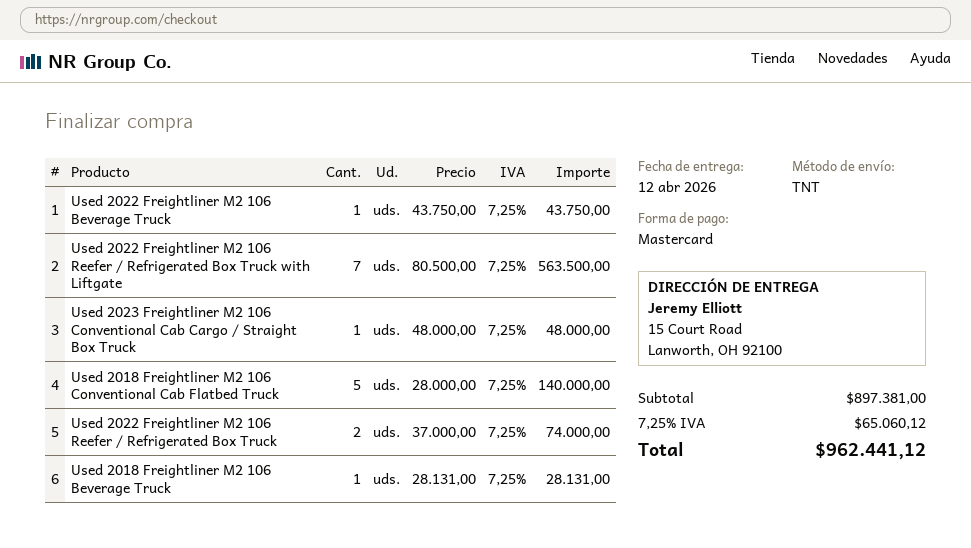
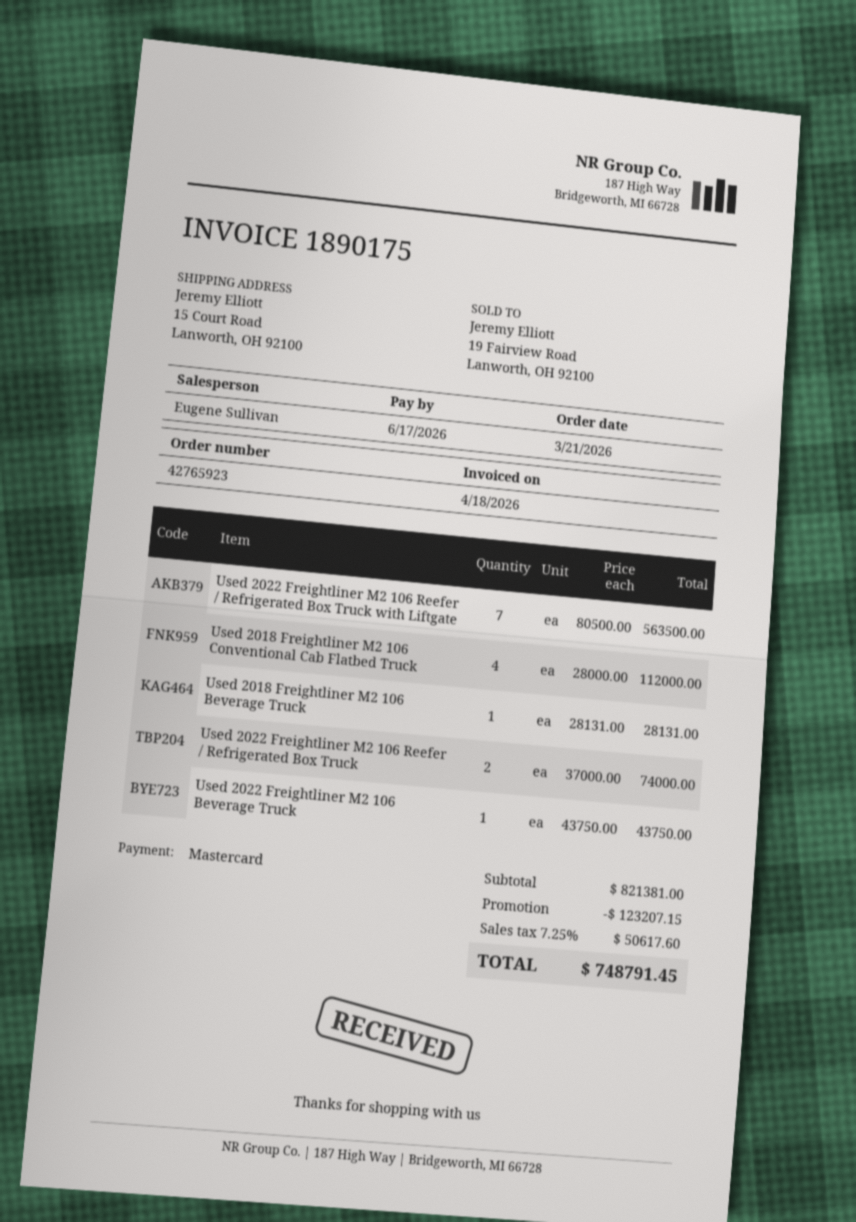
Used 2023 Freightliner M2 106 Conventional Cab Cargo / Straight Box Truck: 1 x 48000.00 = 48000.00 -> none
Used 2018 Freightliner M2 106 Conventional Cab Flatbed Truck: 5 x 28000.00 = 140000.00 -> 4 x 28000.00 = 112000.00
subtotal: 897381.00 -> 821381.00
discount: none -> 123207.15
tax: 7.25% = 65060.12 -> 7.25% = 50617.60
total: 962441.12 -> 748791.45

